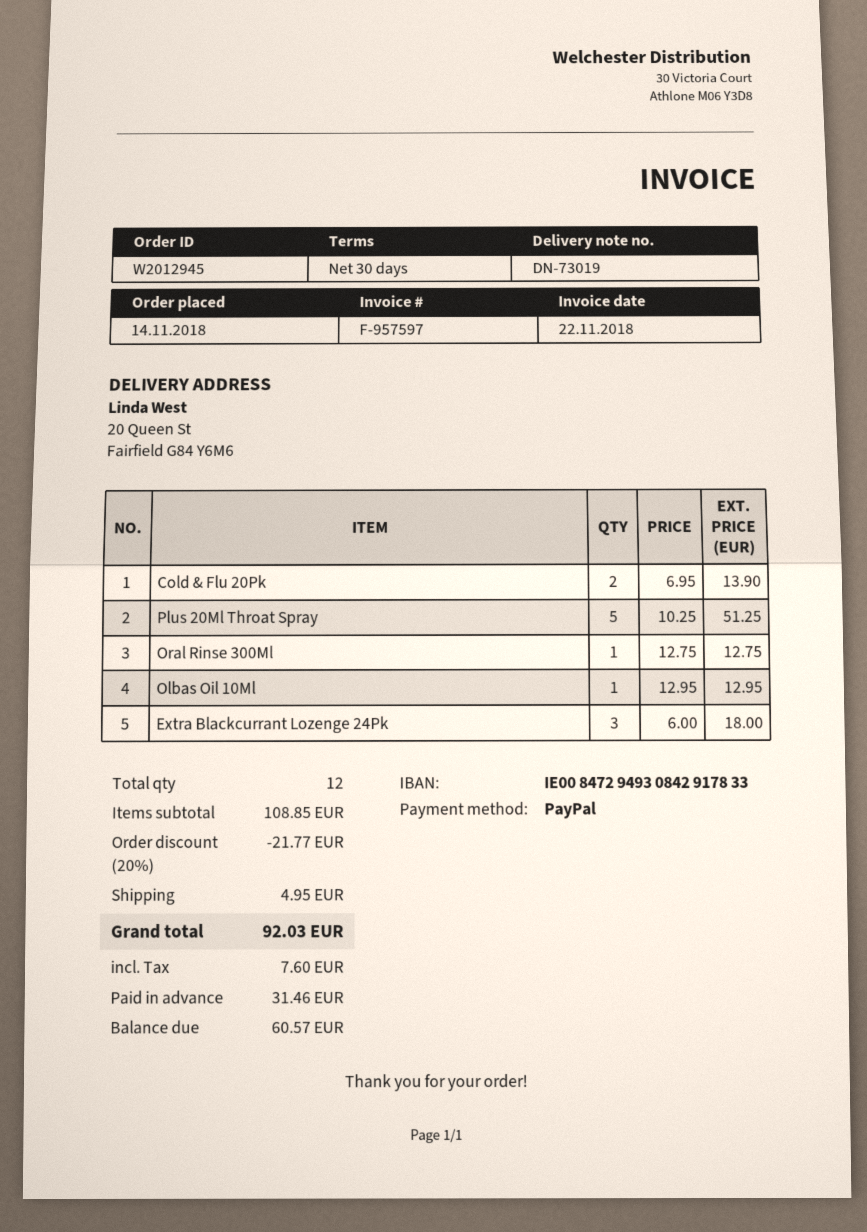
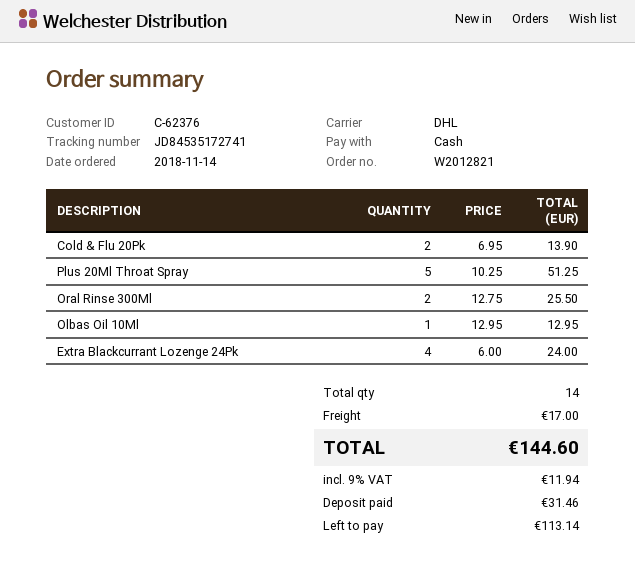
order number: W2012945 -> W2012821
payment method: PayPal -> cash
Oral Rinse 300Ml: 1 x 12.75 = 12.75 -> 2 x 12.75 = 25.50
Extra Blackcurrant Lozenge 24Pk: 3 x 6.00 = 18.00 -> 4 x 6.00 = 24.00
total quantity: 12 -> 14
discount: 20% = 21.77 -> none
shipping: 4.95 -> 17.00
tax: 7.60 -> 11.94
total: 92.03 -> 144.60
balance: 60.57 -> 113.14

